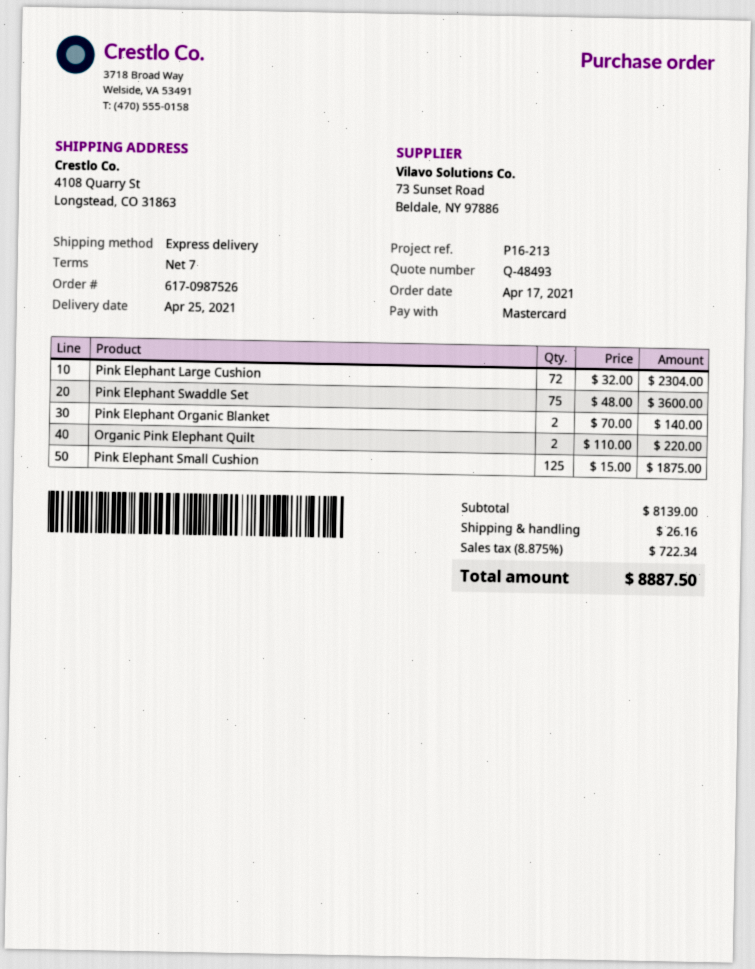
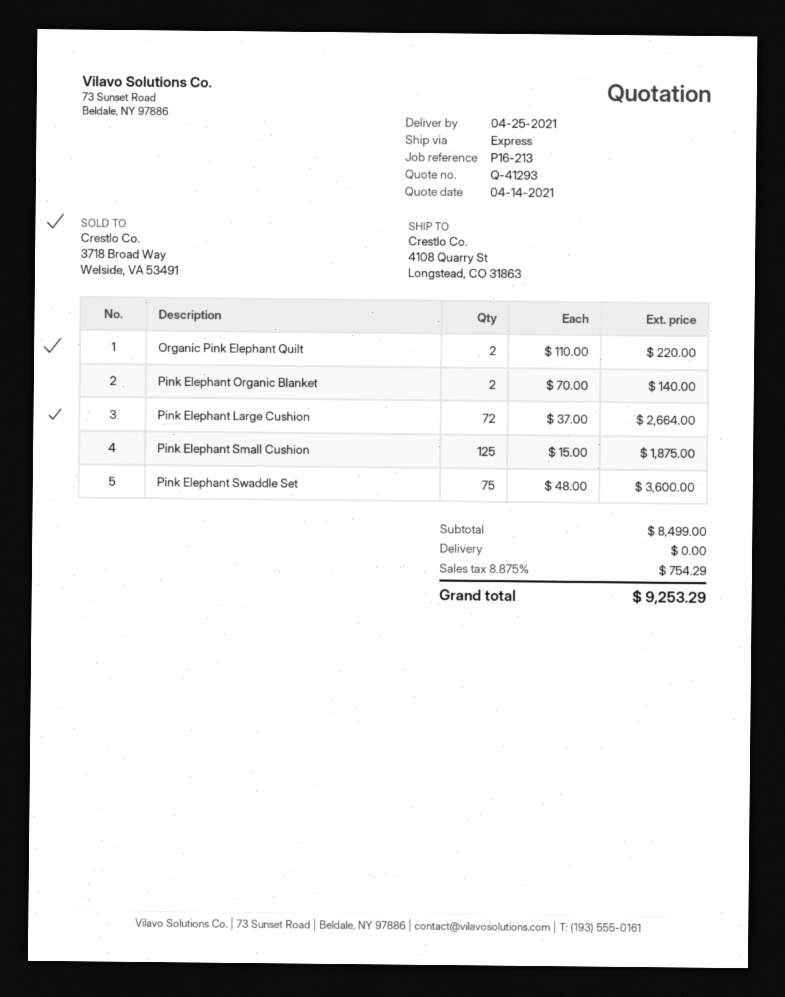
quote number: Q-48493 -> Q-41293
Pink Elephant Large Cushion: 72 x 32.00 = 2304.00 -> 72 x 37.00 = 2664.00
subtotal: 8139.00 -> 8499.00
shipping: 26.16 -> 0.00
tax: 8.875% = 722.34 -> 8.875% = 754.29
total: 8887.50 -> 9253.29

